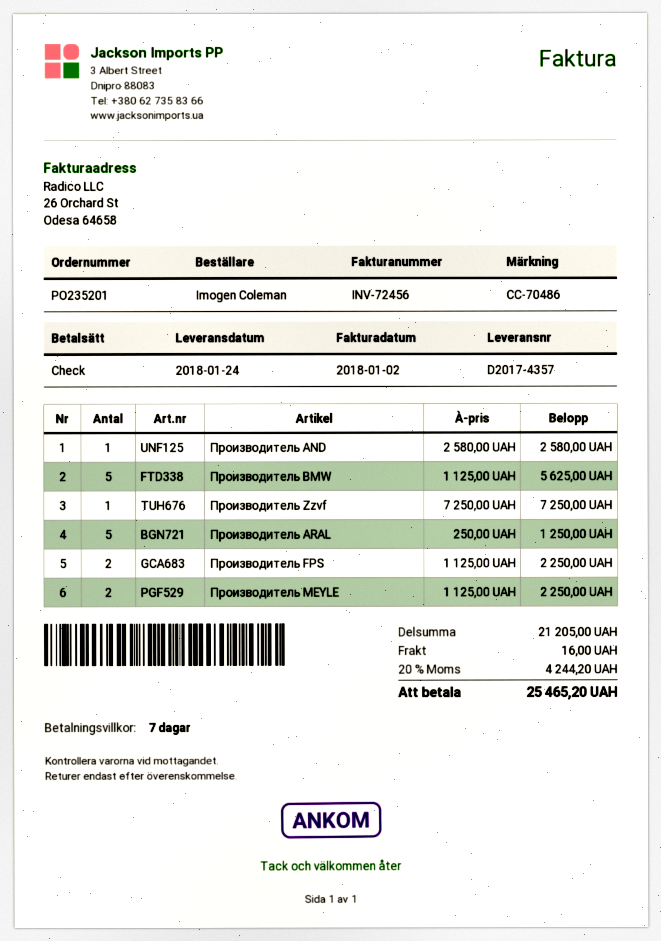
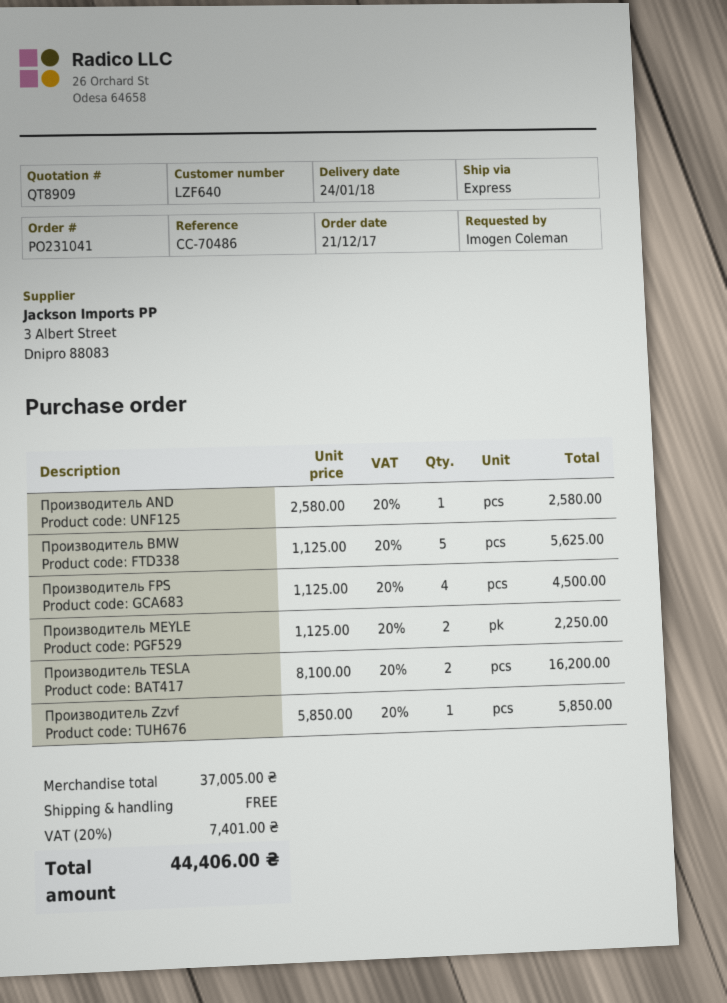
order number: PO235201 -> PO231041
Производитель Zzvf: 1 x 7250.00 = 7250.00 -> 1 x 5850.00 = 5850.00
Производитель ARAL: 5 x 250.00 = 1250.00 -> none
Производитель FPS: 2 x 1125.00 = 2250.00 -> 4 x 1125.00 = 4500.00
Производитель TESLA: none -> 2 x 8100.00 = 16200.00
subtotal: 21205.00 -> 37005.00
shipping: 16.00 -> 0.00
tax: 20% = 4244.20 -> 20% = 7401.00
total: 25465.20 -> 44406.00

